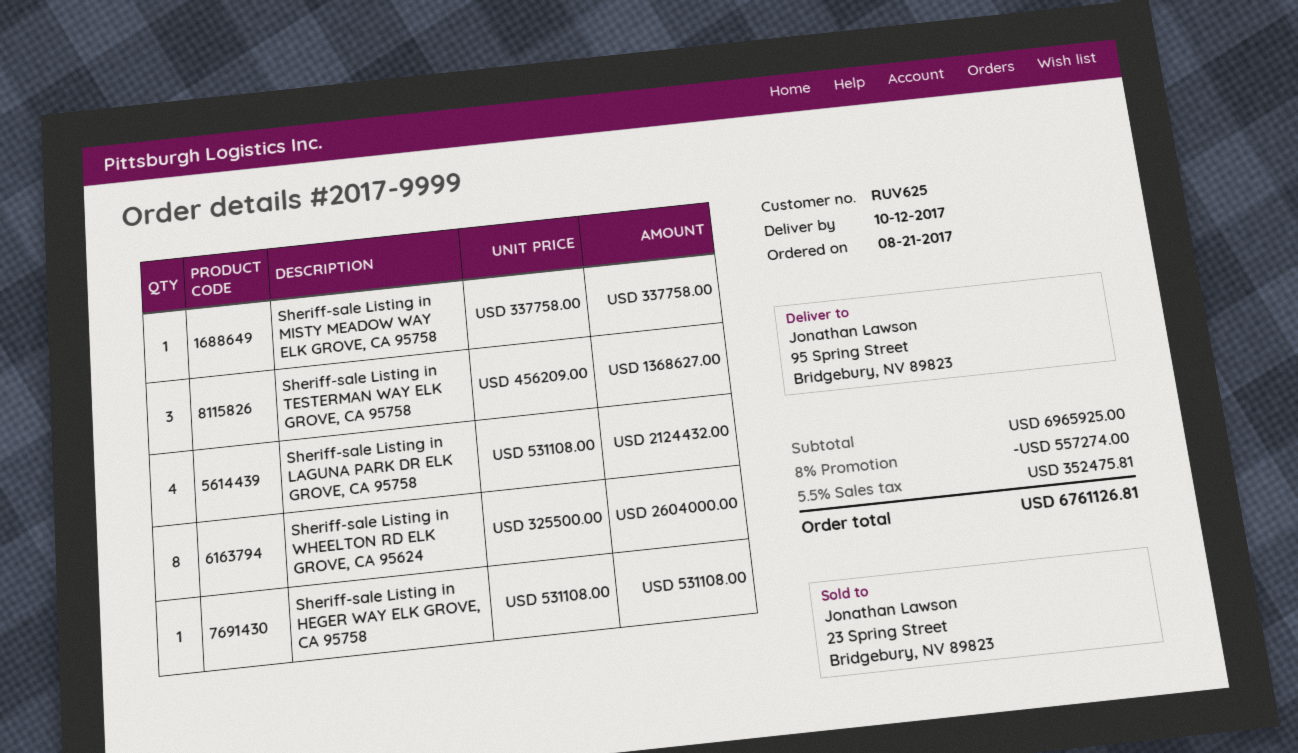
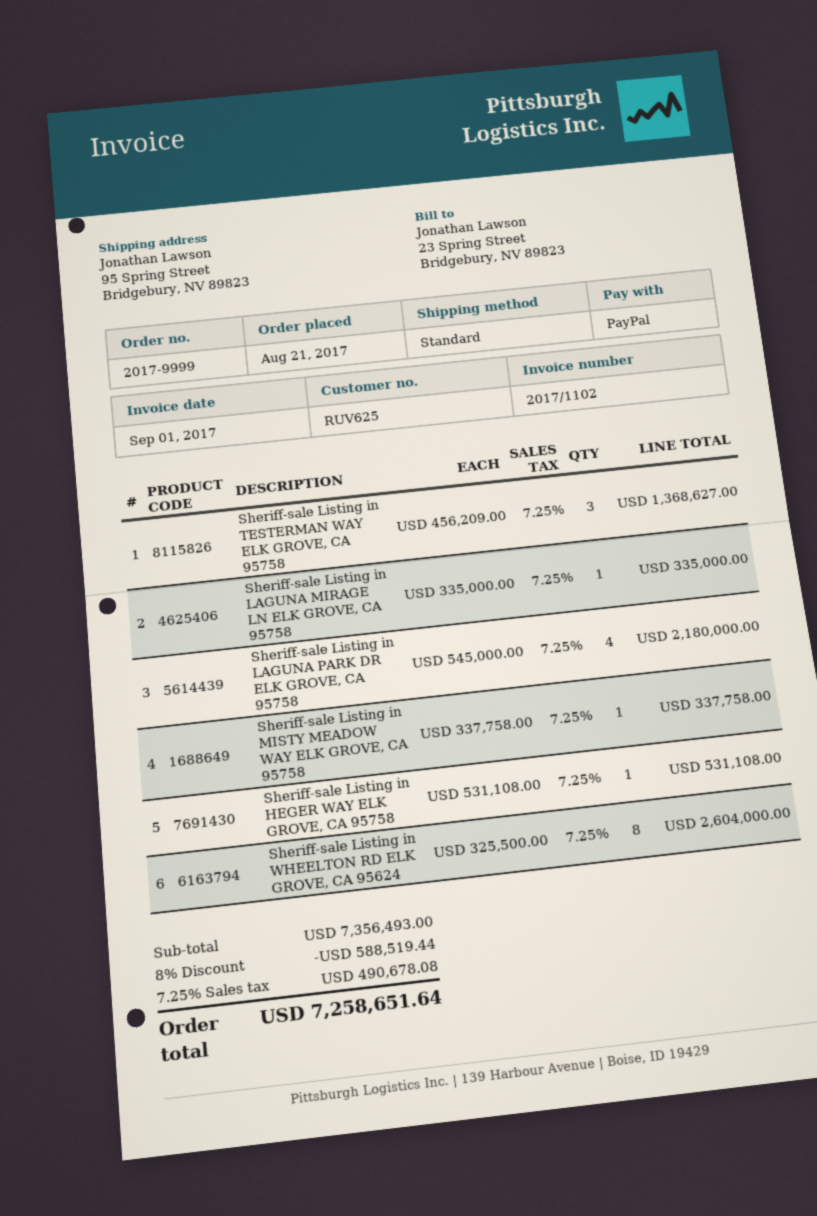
Sheriff-sale Listing in LAGUNA PARK DR ELK GROVE, CA 95758: 4 x 531108.00 = 2124432.00 -> 4 x 545000.00 = 2180000.00
Sheriff-sale Listing in LAGUNA MIRAGE LN ELK GROVE, CA 95758: none -> 1 x 335000.00 = 335000.00
subtotal: 6965925.00 -> 7356493.00
discount: 8% = 557274.00 -> 8% = 588519.44
tax: 5.5% = 352475.81 -> 7.25% = 490678.08
total: 6761126.81 -> 7258651.64

